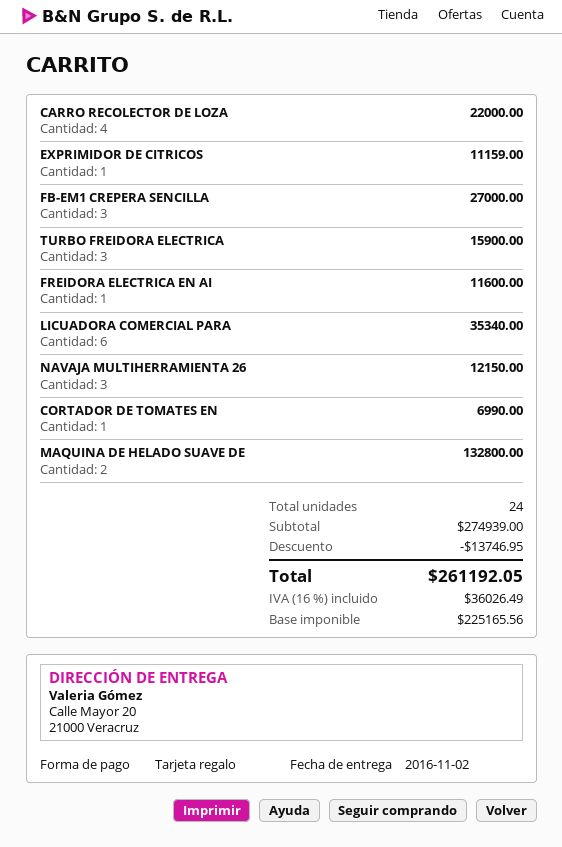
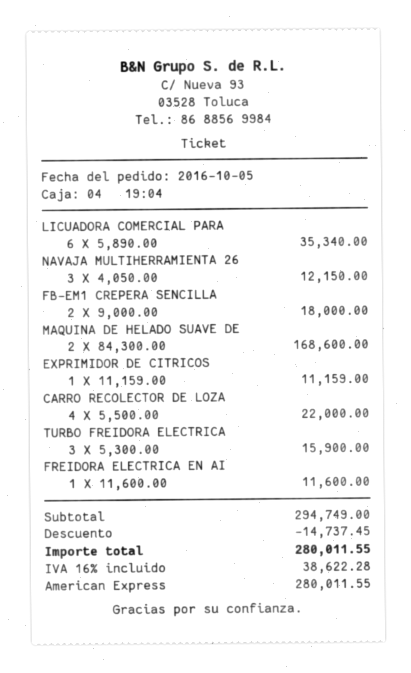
payment method: gift card -> American Express
FB-EM1 CREPERA SENCILLA: 3 for 27000.00 -> 2 for 18000.00
CORTADOR DE TOMATES EN: 1 for 6990.00 -> none
MAQUINA DE HELADO SUAVE DE: 2 for 132800.00 -> 2 for 168600.00
subtotal: 274939.00 -> 294749.00
discount: 13746.95 -> 14737.45
tax: 16% = 36026.49 -> 16% = 38622.28
total: 261192.05 -> 280011.55

